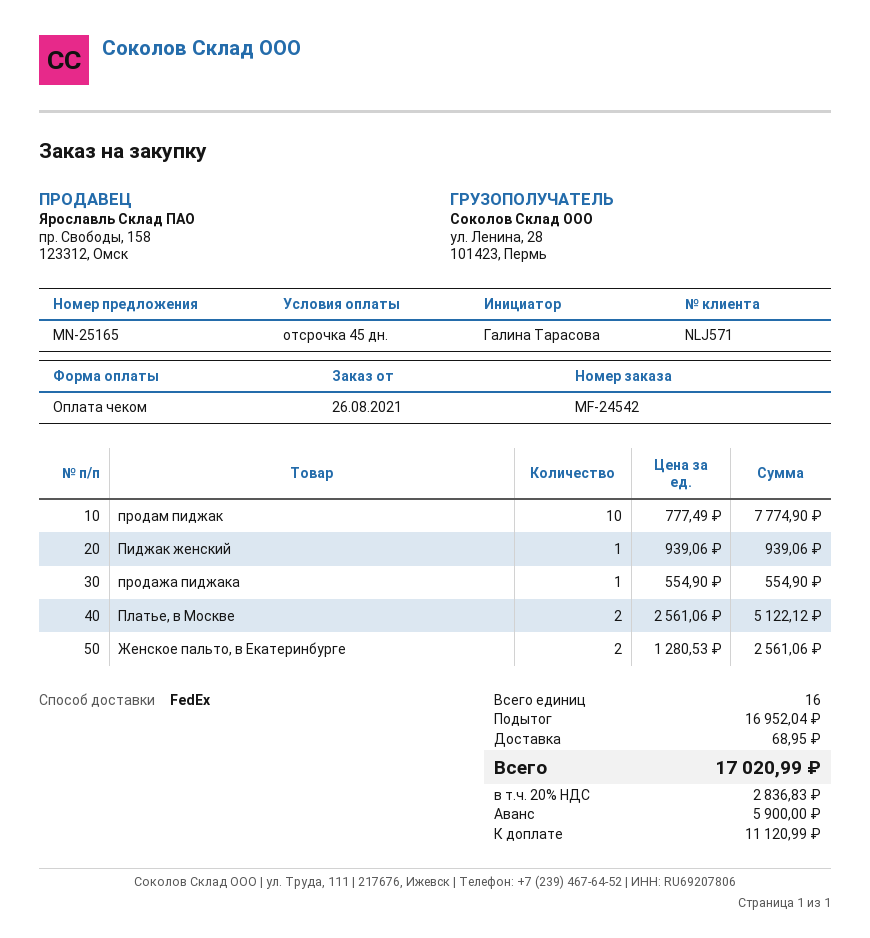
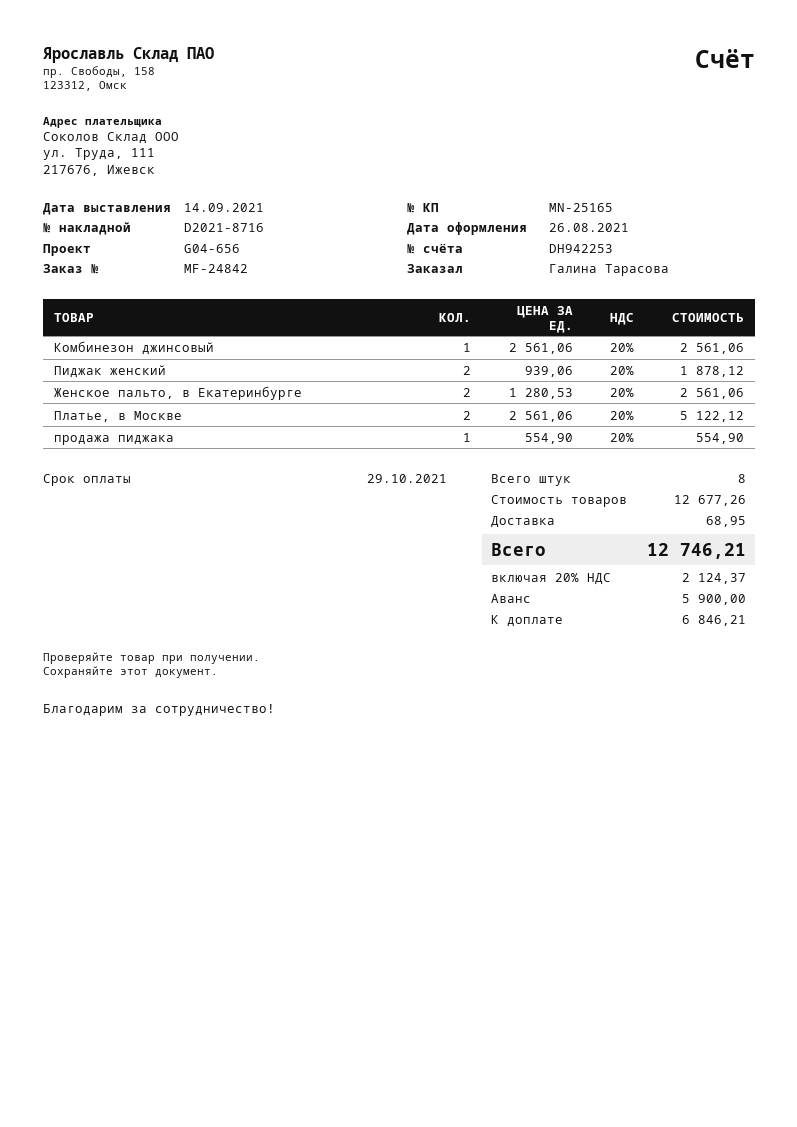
order number: MF-24542 -> MF-24842
продам пиджак: 10 x 777.49 = 7774.90 -> none
Пиджак женский: 1 x 939.06 = 939.06 -> 2 x 939.06 = 1878.12
Комбинезон джинсовый: none -> 1 x 2561.06 = 2561.06
total quantity: 16 -> 8
subtotal: 16952.04 -> 12677.26
tax: 20% = 2836.83 -> 20% = 2124.37
total: 17020.99 -> 12746.21
balance: 11120.99 -> 6846.21

